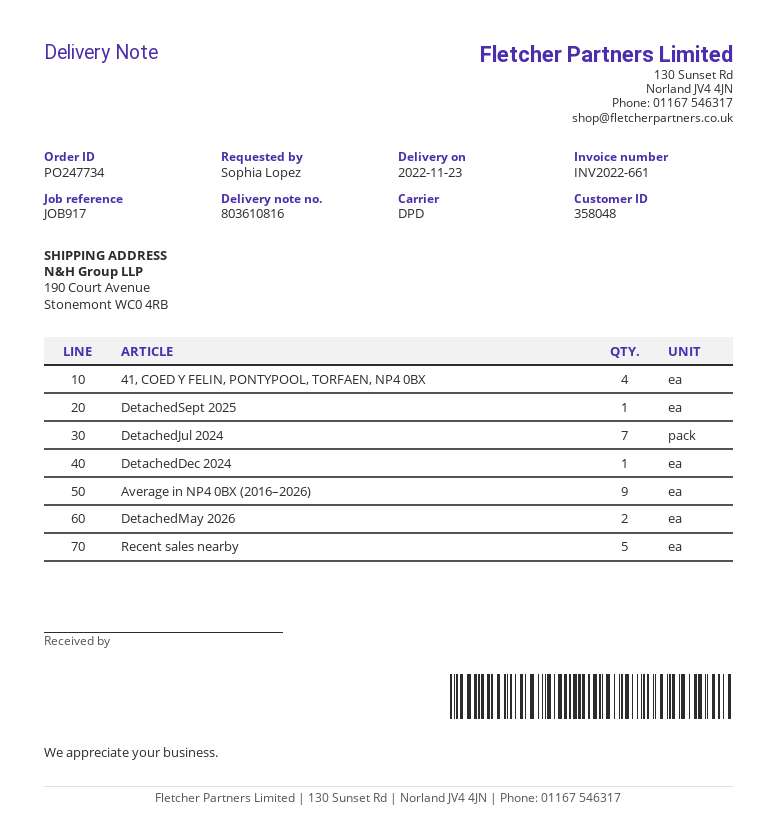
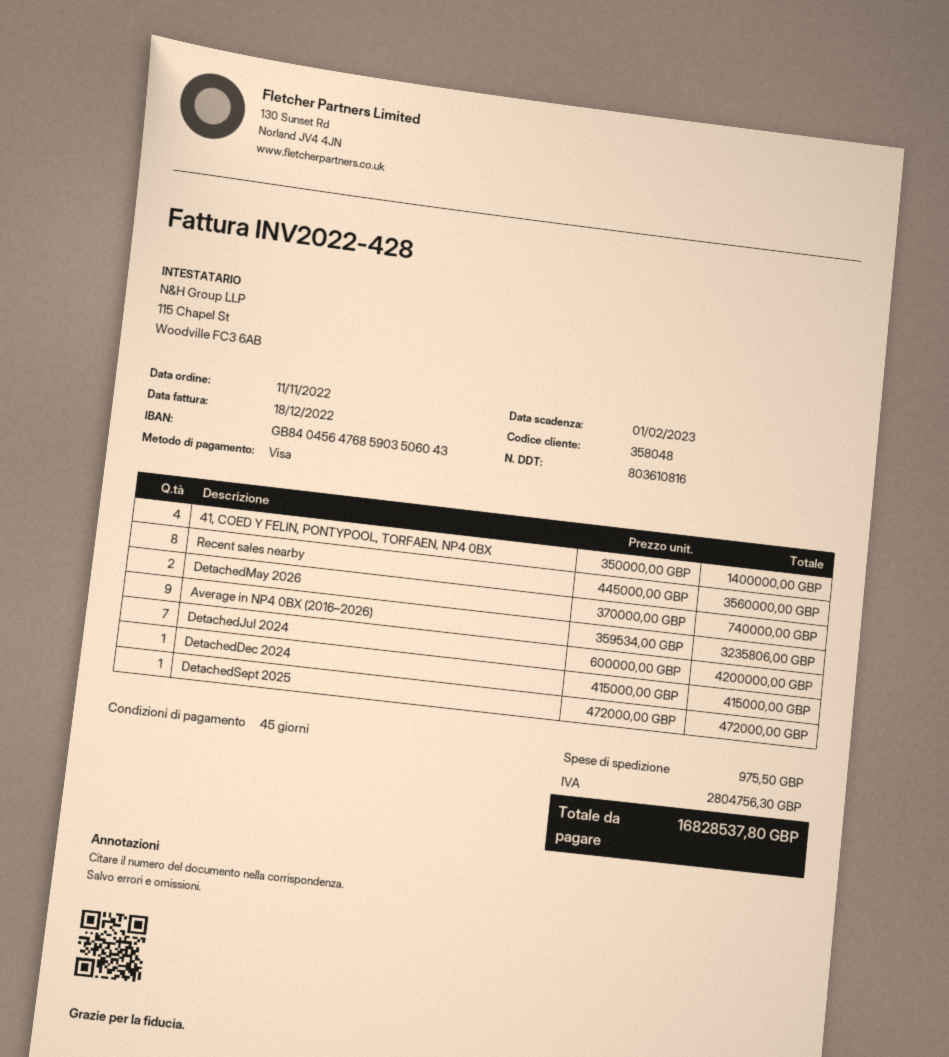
invoice number: INV2022-661 -> INV2022-428
Recent sales nearby: 5 -> 8

